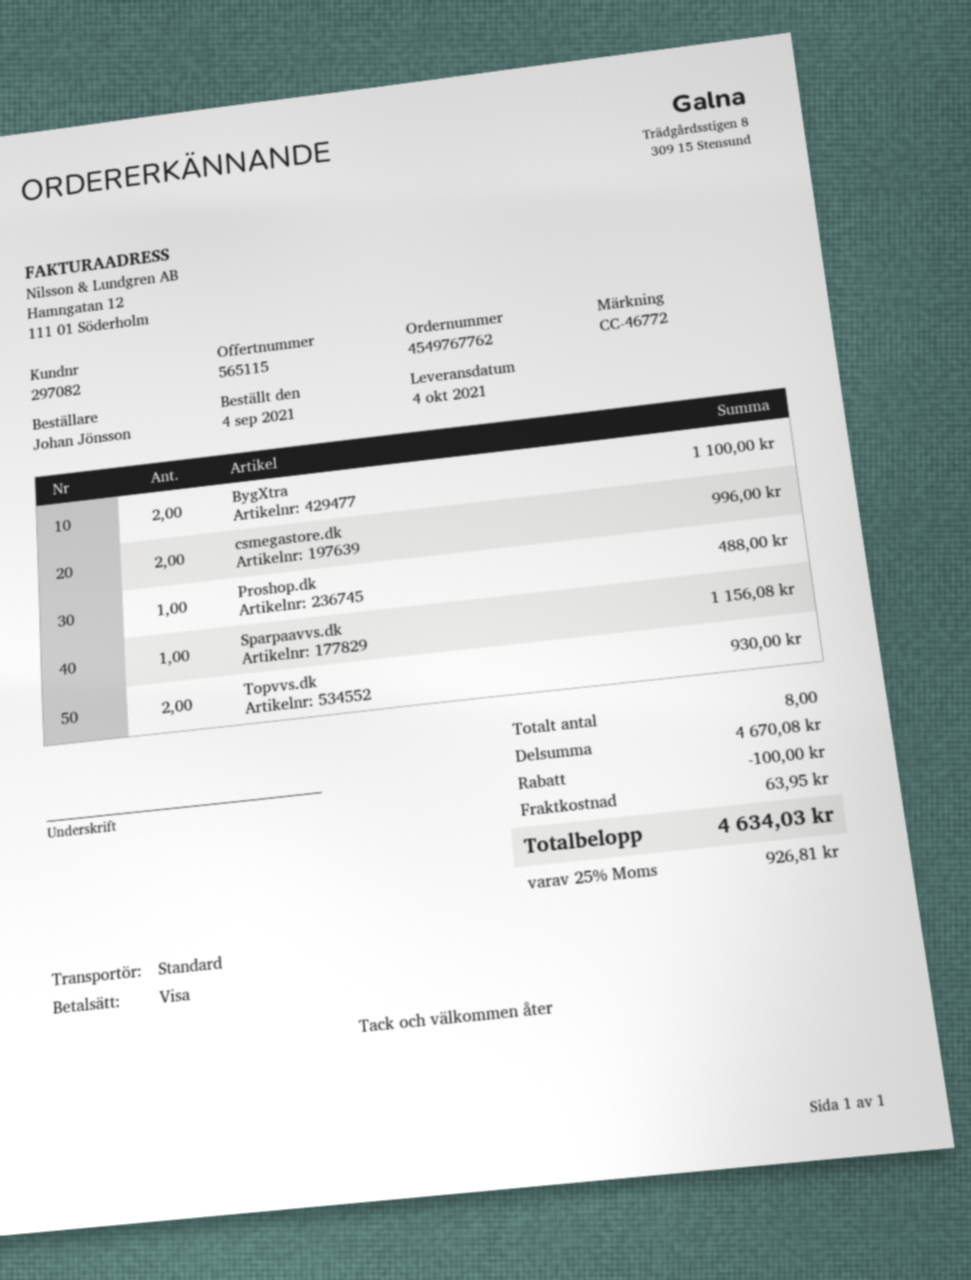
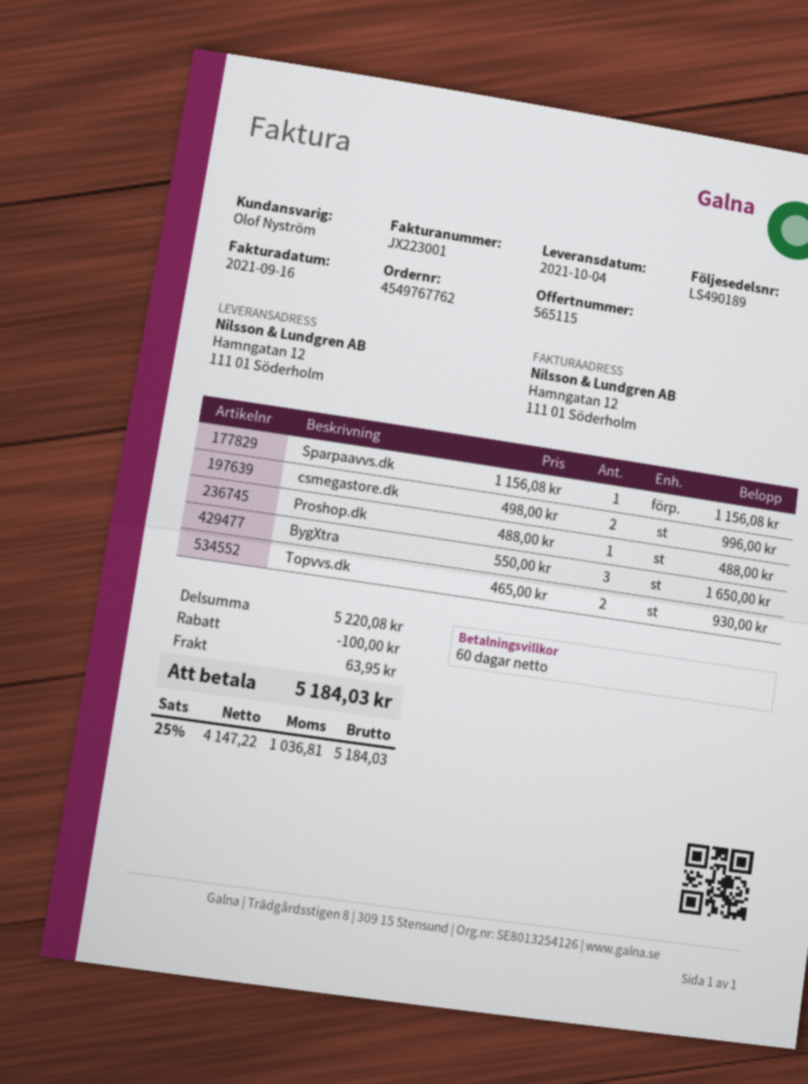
BygXtra: 2 for 1100.00 -> 3 for 1650.00
subtotal: 4670.08 -> 5220.08
tax: 25% = 926.81 -> 25% = 1036.81
total: 4634.03 -> 5184.03

